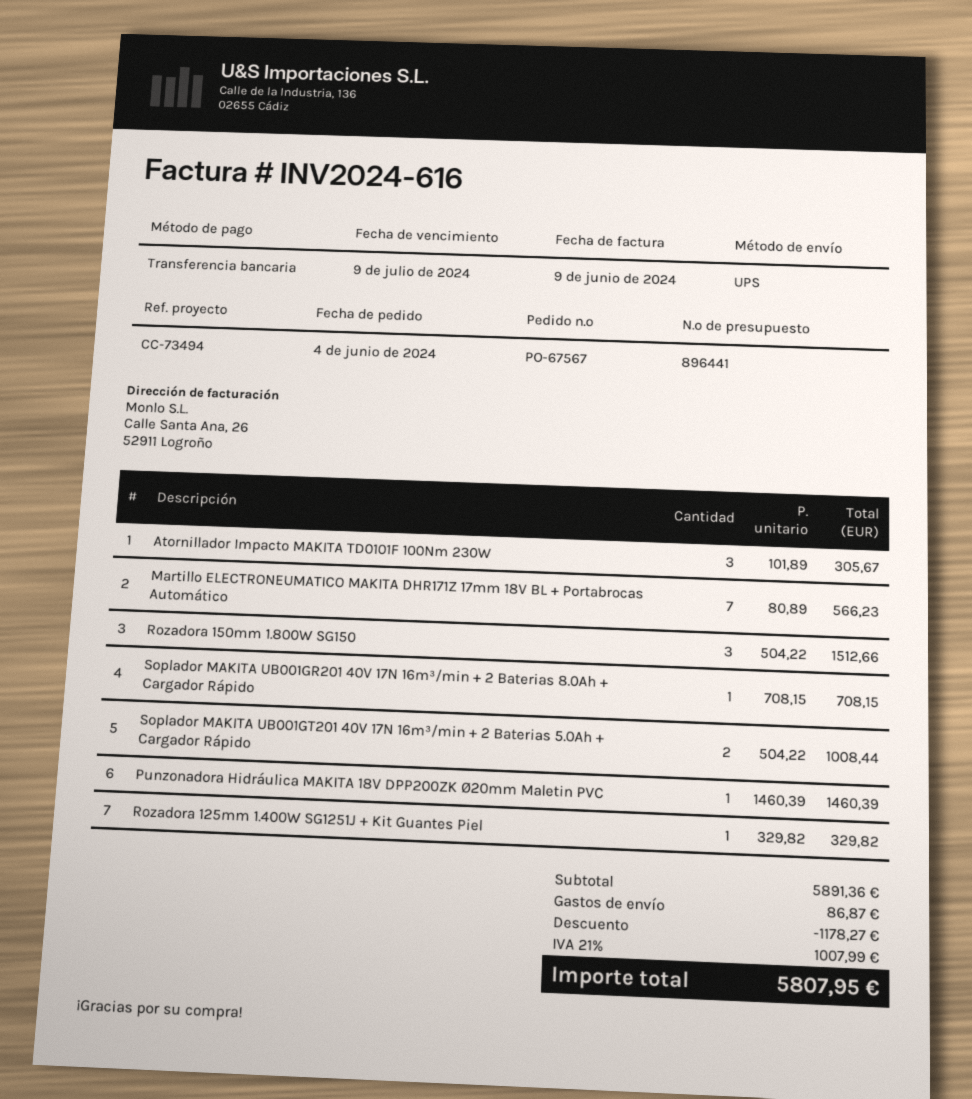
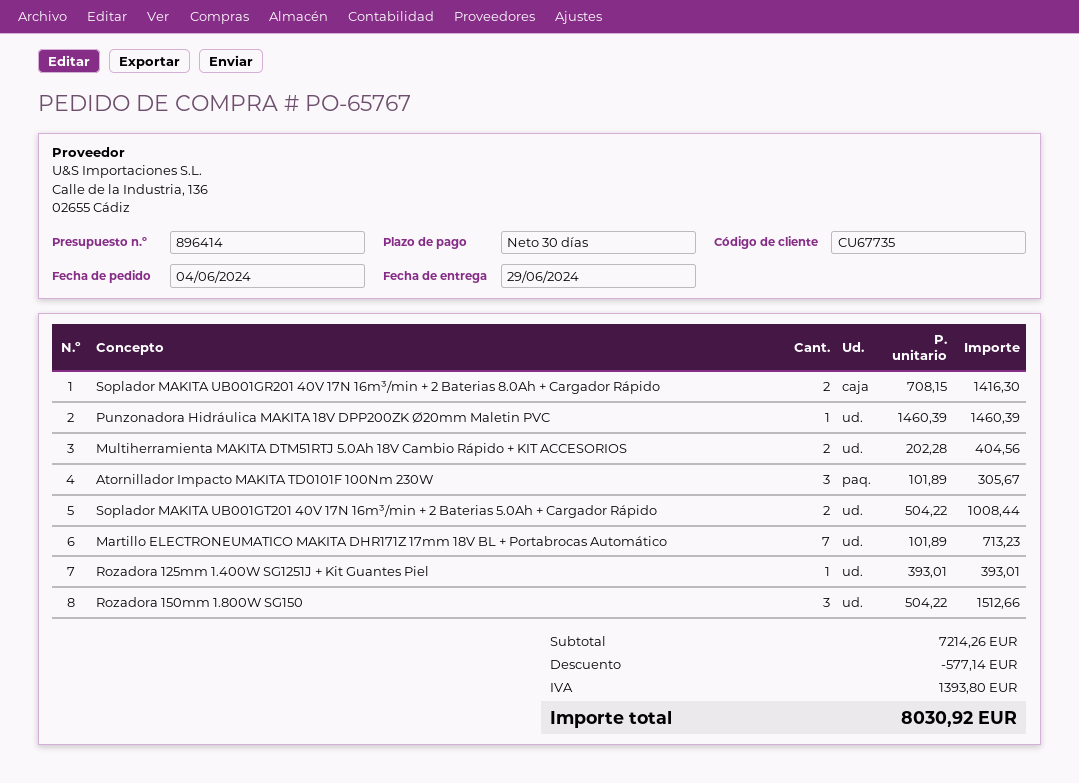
quote number: 896441 -> 896414
order number: PO-67567 -> PO-65767
Martillo ELECTRONEUMATICO MAKITA DHR171Z 17mm 18V BL + Portabrocas Automático: 7 x 80.89 = 566.23 -> 7 x 101.89 = 713.23
Soplador MAKITA UB001GR201 40V 17N 16m³/min + 2 Baterias 8.0Ah + Cargador Rápido: 1 x 708.15 = 708.15 -> 2 x 708.15 = 1416.30
Rozadora 125mm 1.400W SG1251J + Kit Guantes Piel: 1 x 329.82 = 329.82 -> 1 x 393.01 = 393.01
Multiherramienta MAKITA DTM51RTJ 5.0Ah 18V Cambio Rápido + KIT ACCESORIOS: none -> 2 x 202.28 = 404.56
subtotal: 5891.36 -> 7214.26
discount: 1178.27 -> 577.14
shipping: 86.87 -> none
tax: 1007.99 -> 1393.80
total: 5807.95 -> 8030.92

